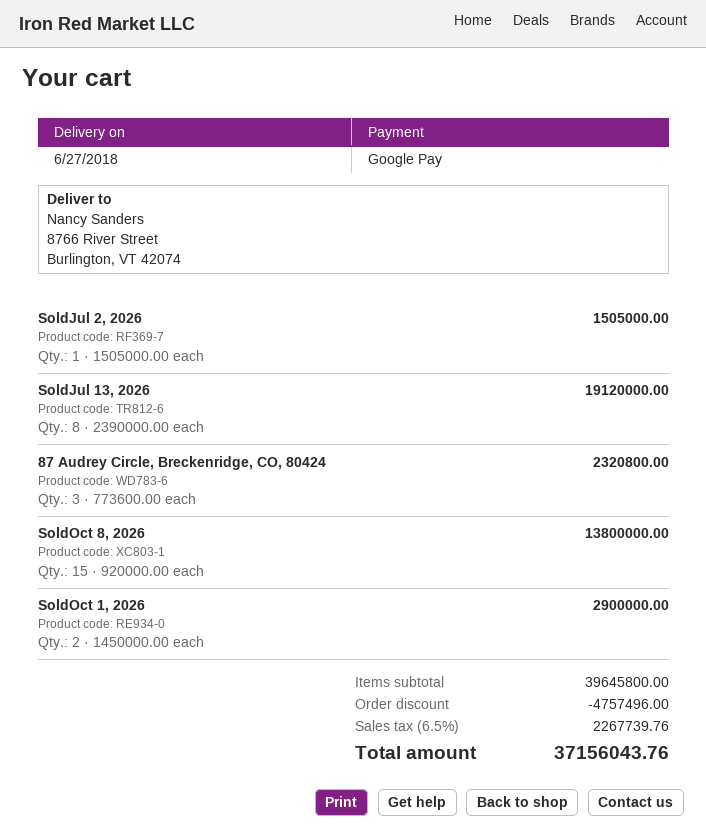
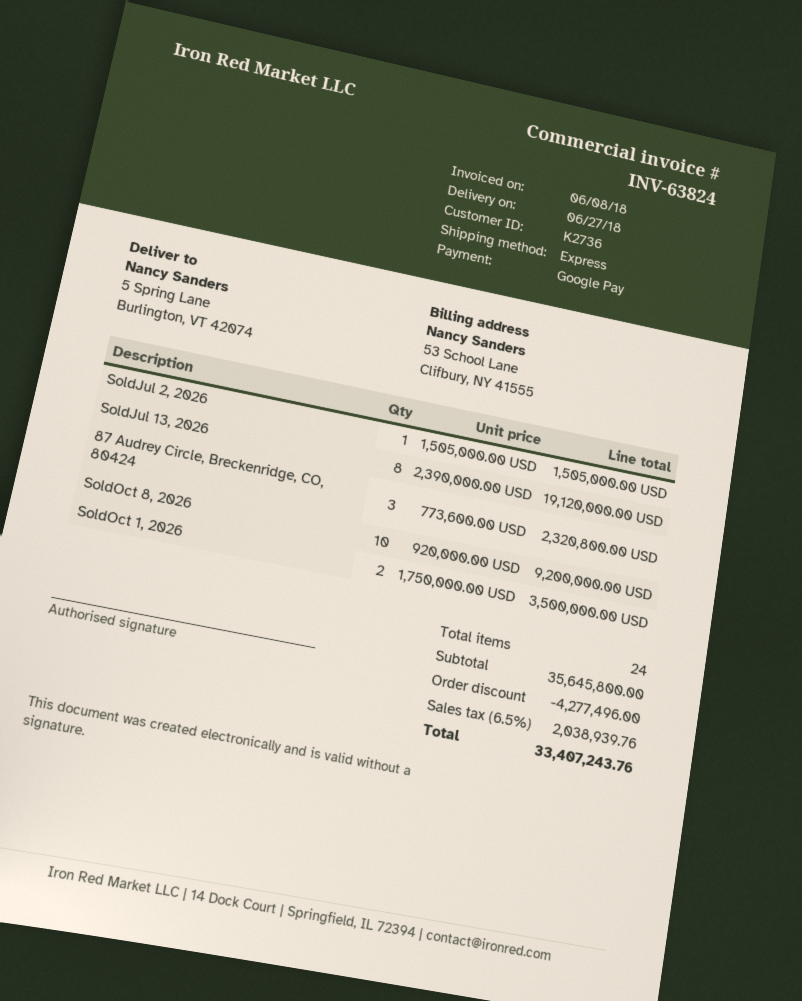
ship to: 8766 River Street, Burlington, VT 42074 -> 5 Spring Lane, Burlington, VT 42074
SoldOct 8, 2026: 15 x 920000.00 = 13800000.00 -> 10 x 920000.00 = 9200000.00
SoldOct 1, 2026: 2 x 1450000.00 = 2900000.00 -> 2 x 1750000.00 = 3500000.00
subtotal: 39645800.00 -> 35645800.00
discount: 4757496.00 -> 4277496.00
tax: 6.5% = 2267739.76 -> 6.5% = 2038939.76
total: 37156043.76 -> 33407243.76

